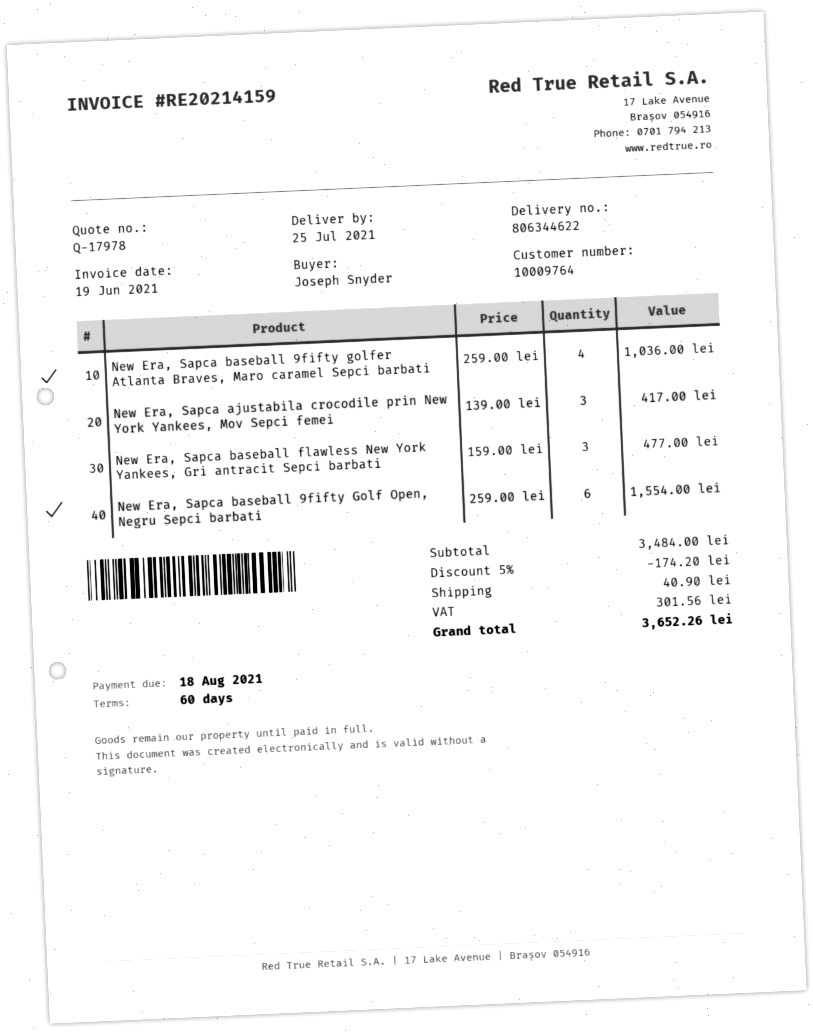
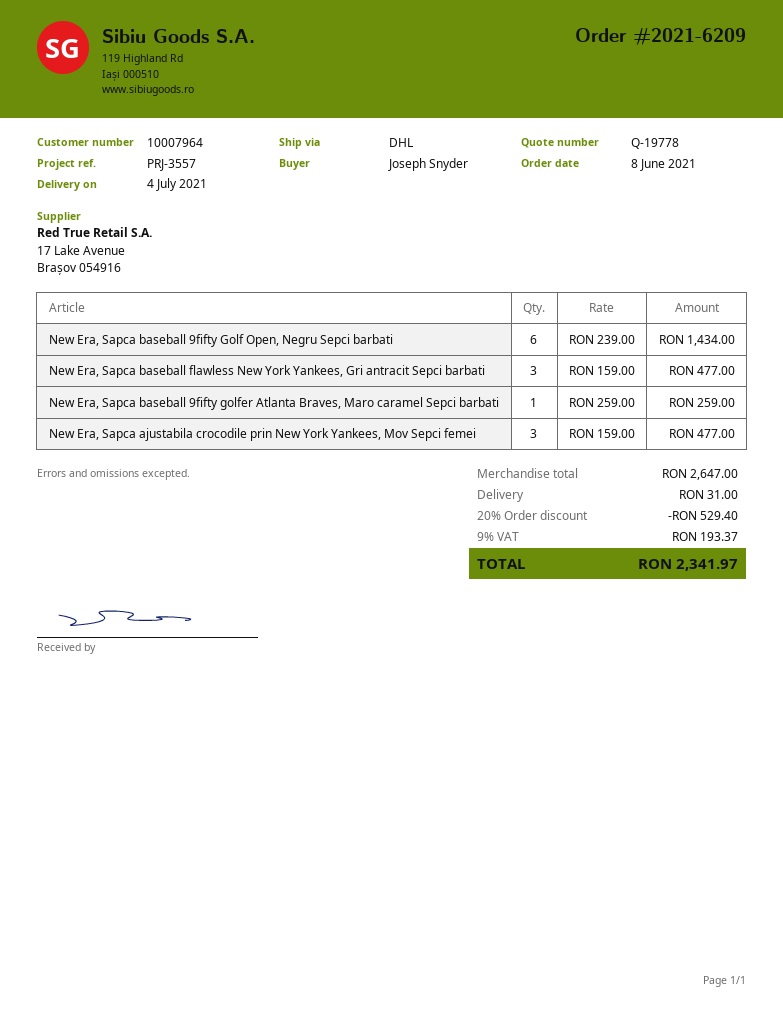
quote number: Q-17978 -> Q-19778
delivery date: 2021-07-25 -> 2021-07-04
customer number: 10009764 -> 10007964
New Era, Sapca baseball 9fifty golfer Atlanta Braves, Maro caramel Sepci barbati: 4 x 259.00 = 1036.00 -> 1 x 259.00 = 259.00
New Era, Sapca ajustabila crocodile prin New York Yankees, Mov Sepci femei: 3 x 139.00 = 417.00 -> 3 x 159.00 = 477.00
New Era, Sapca baseball 9fifty Golf Open, Negru Sepci barbati: 6 x 259.00 = 1554.00 -> 6 x 239.00 = 1434.00
subtotal: 3484.00 -> 2647.00
discount: 5% = 174.20 -> 20% = 529.40
shipping: 40.90 -> 31.00
tax: 301.56 -> 193.37
total: 3652.26 -> 2341.97

